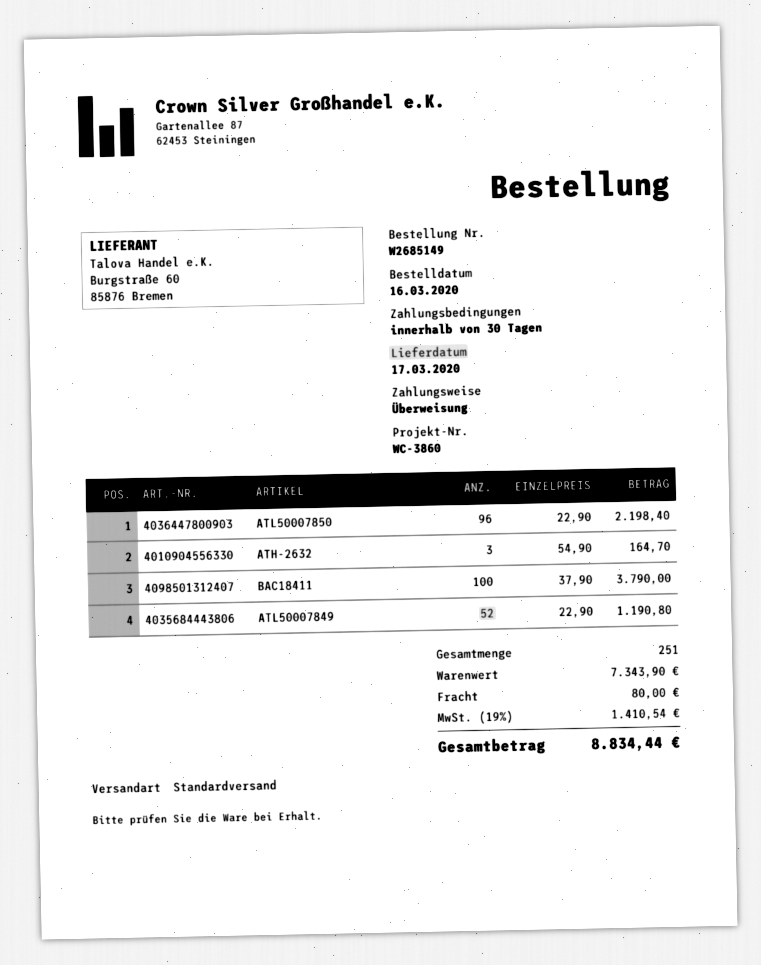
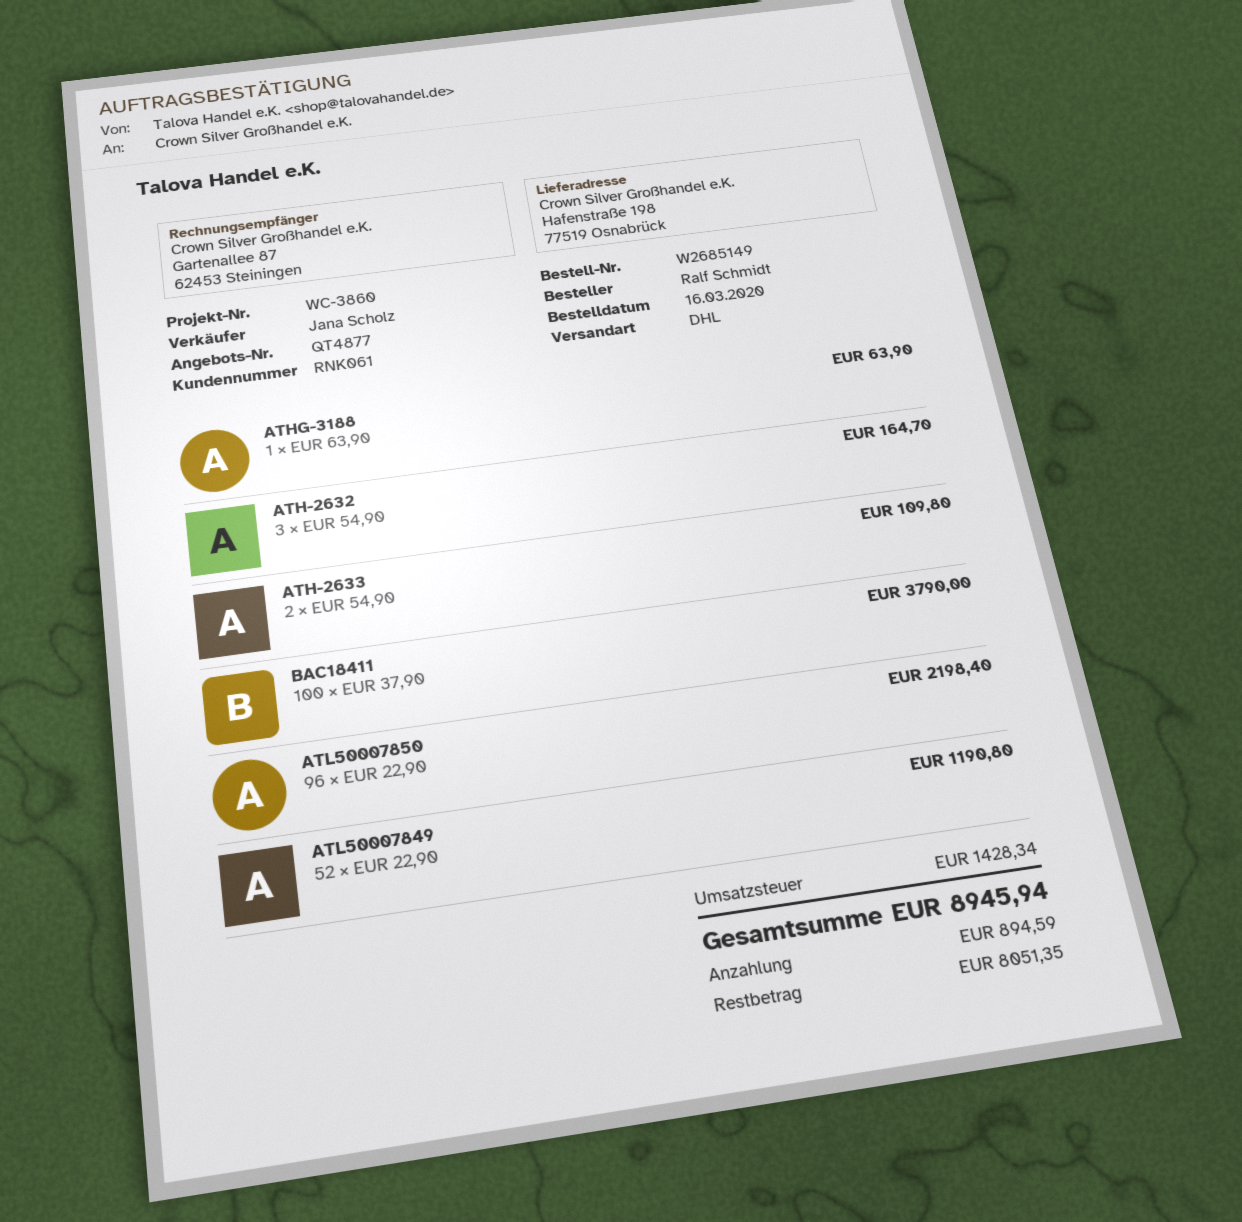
shipping method: standard -> DHL
ATHG-3188: none -> 1 x 63.90 = 63.90
ATH-2633: none -> 2 x 54.90 = 109.80
shipping: 80.00 -> none
tax: 1410.54 -> 1428.34
total: 8834.44 -> 8945.94

